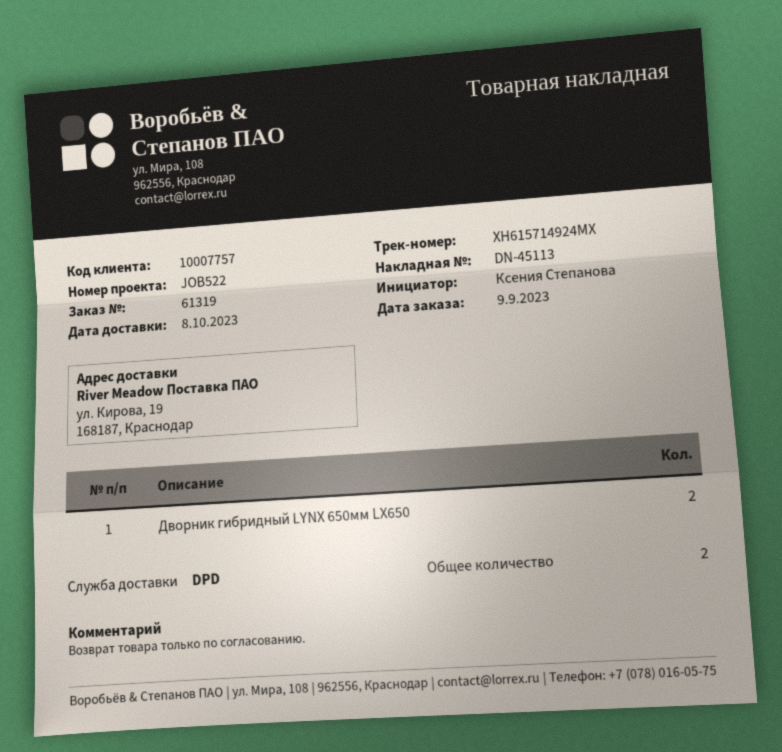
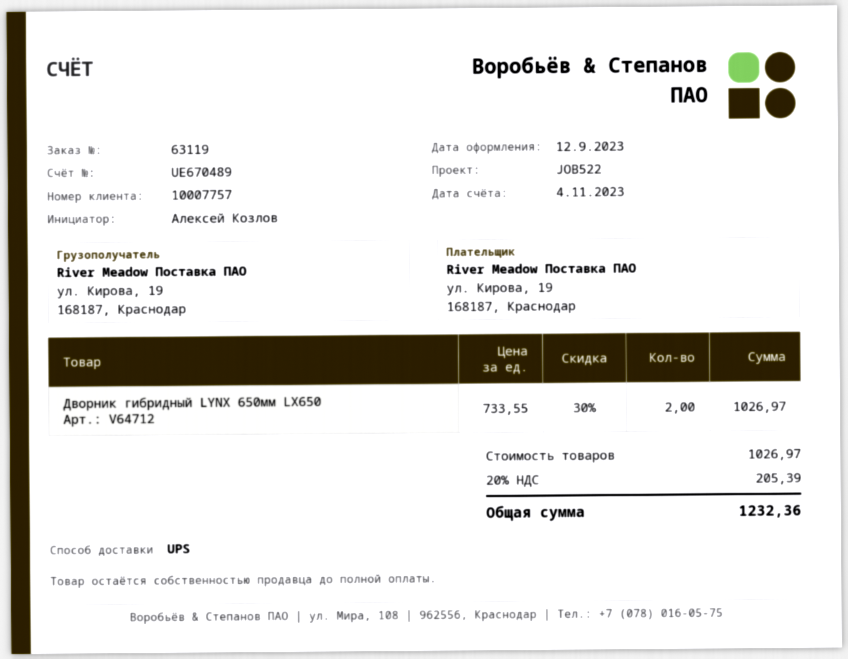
order number: 61319 -> 63119
order date: 2023-09-09 -> 2023-09-12
ordered by: Ксения Степанова -> Алексей Козлов
shipping method: DPD -> UPS

